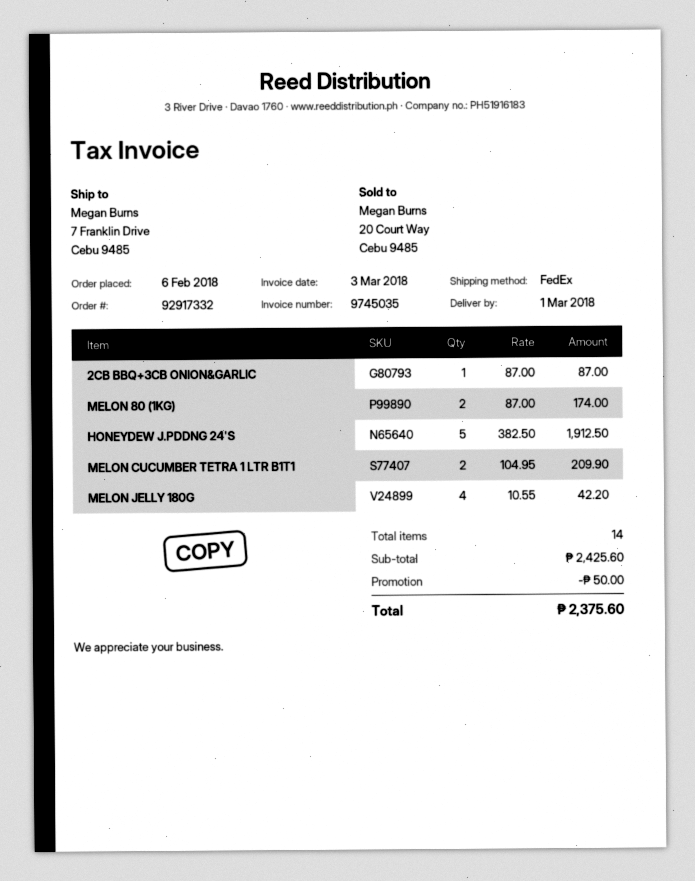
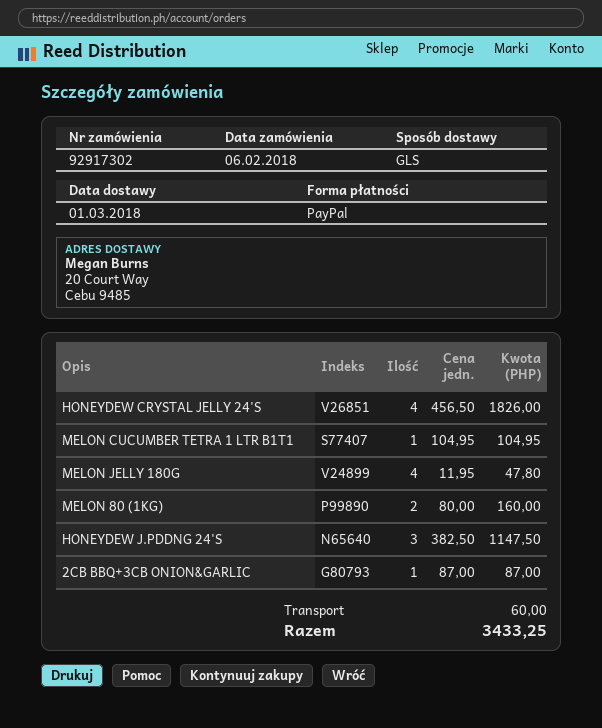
order number: 92917332 -> 92917302
shipping method: FedEx -> GLS
ship to: 7 Franklin Drive, Cebu 9485 -> 20 Court Way, Cebu 9485
MELON 80 (1KG): 2 x 87.00 = 174.00 -> 2 x 80.00 = 160.00
HONEYDEW J.PDDNG 24'S: 5 x 382.50 = 1912.50 -> 3 x 382.50 = 1147.50
MELON CUCUMBER TETRA 1 LTR B1T1: 2 x 104.95 = 209.90 -> 1 x 104.95 = 104.95
MELON JELLY 180G: 4 x 10.55 = 42.20 -> 4 x 11.95 = 47.80
HONEYDEW CRYSTAL JELLY 24'S: none -> 4 x 456.50 = 1826.00
discount: 50.00 -> none
shipping: none -> 60.00
total: 2375.60 -> 3433.25

